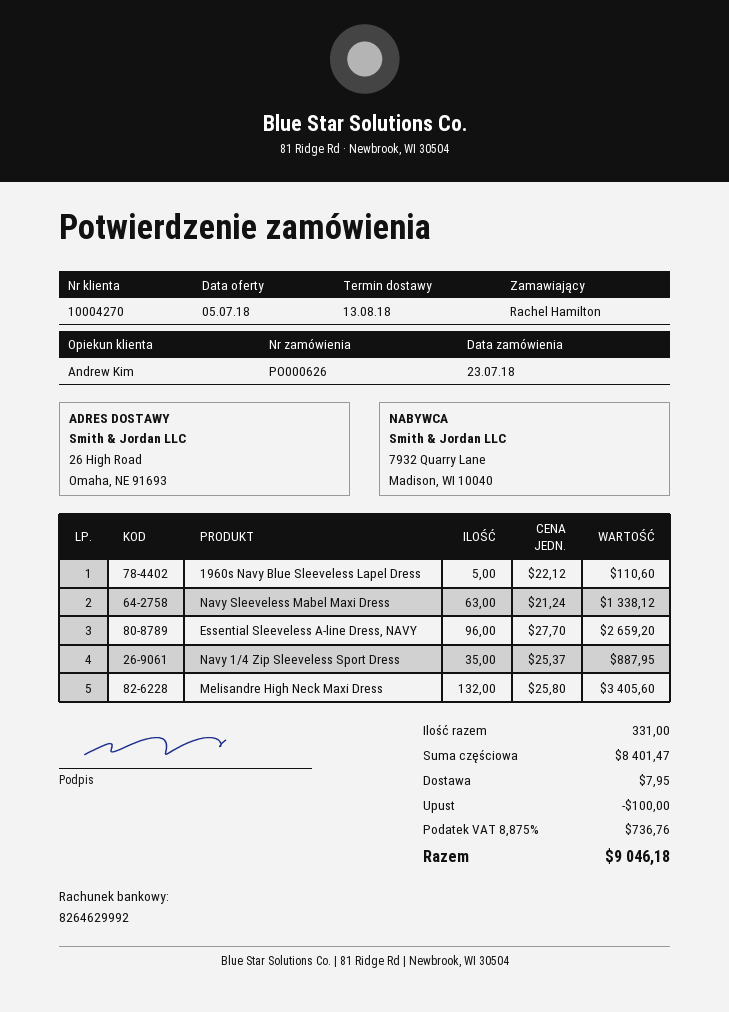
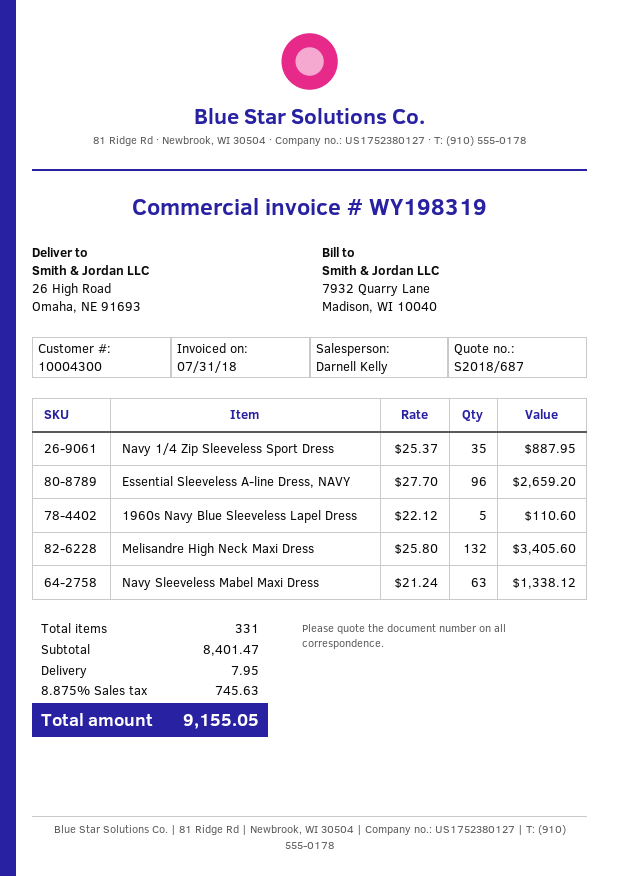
customer number: 10004270 -> 10004300
sales rep: Andrew Kim -> Darnell Kelly
discount: 100.00 -> none
tax: 8.875% = 736.76 -> 8.875% = 745.63
total: 9046.18 -> 9155.05

